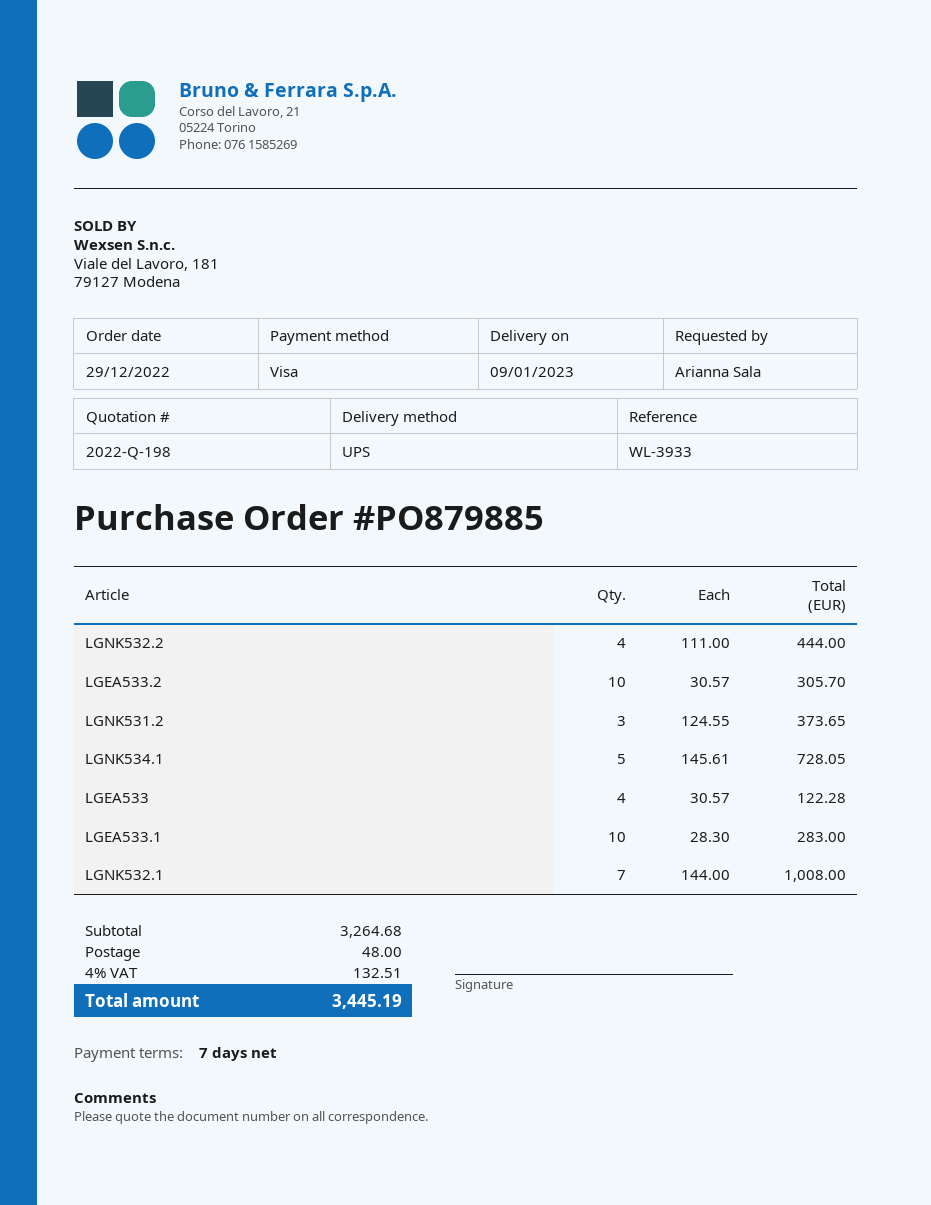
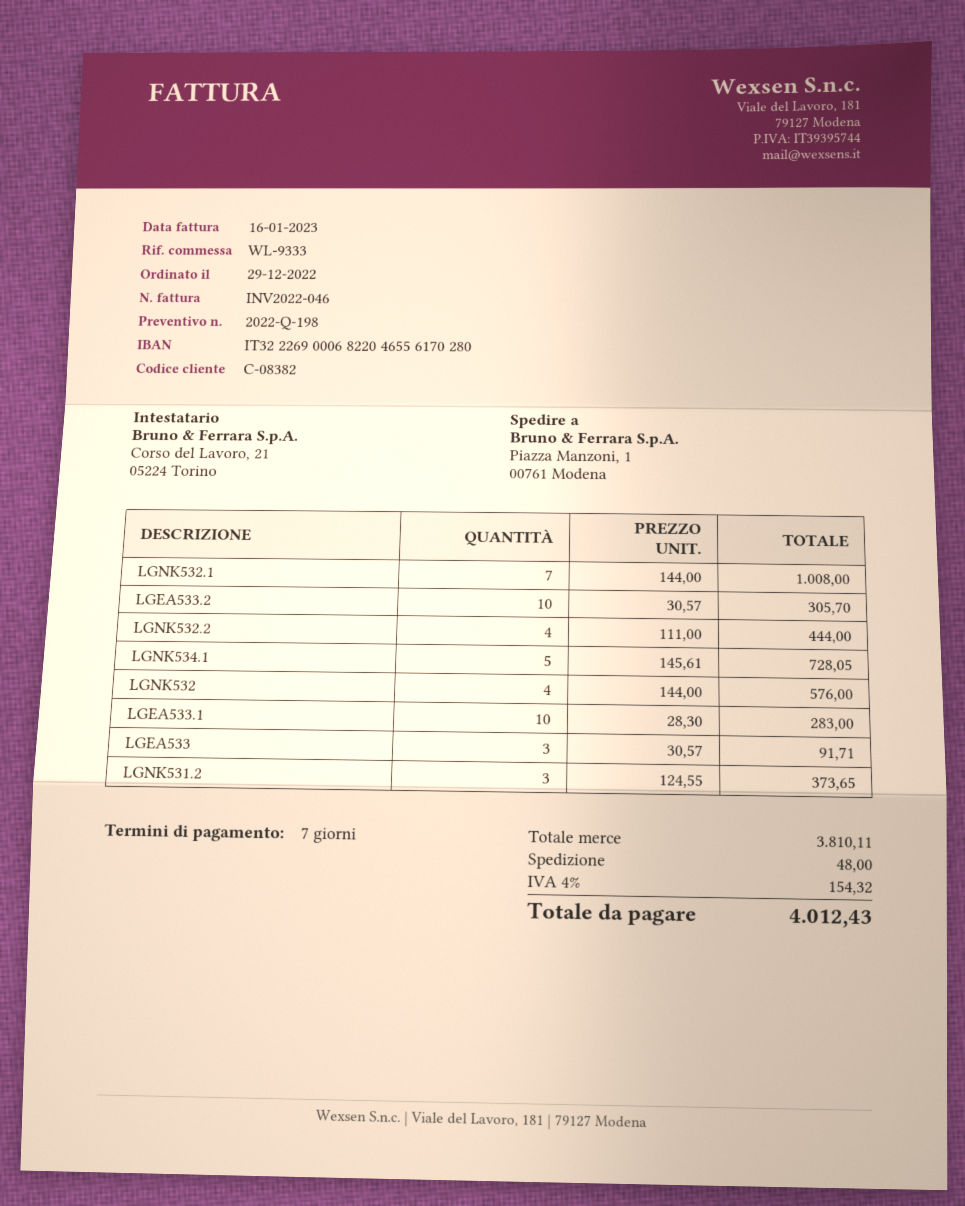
reference: WL-3933 -> WL-9333
LGEA533: 4 x 30.57 = 122.28 -> 3 x 30.57 = 91.71
LGNK532: none -> 4 x 144.00 = 576.00
subtotal: 3264.68 -> 3810.11
tax: 4% = 132.51 -> 4% = 154.32
total: 3445.19 -> 4012.43

